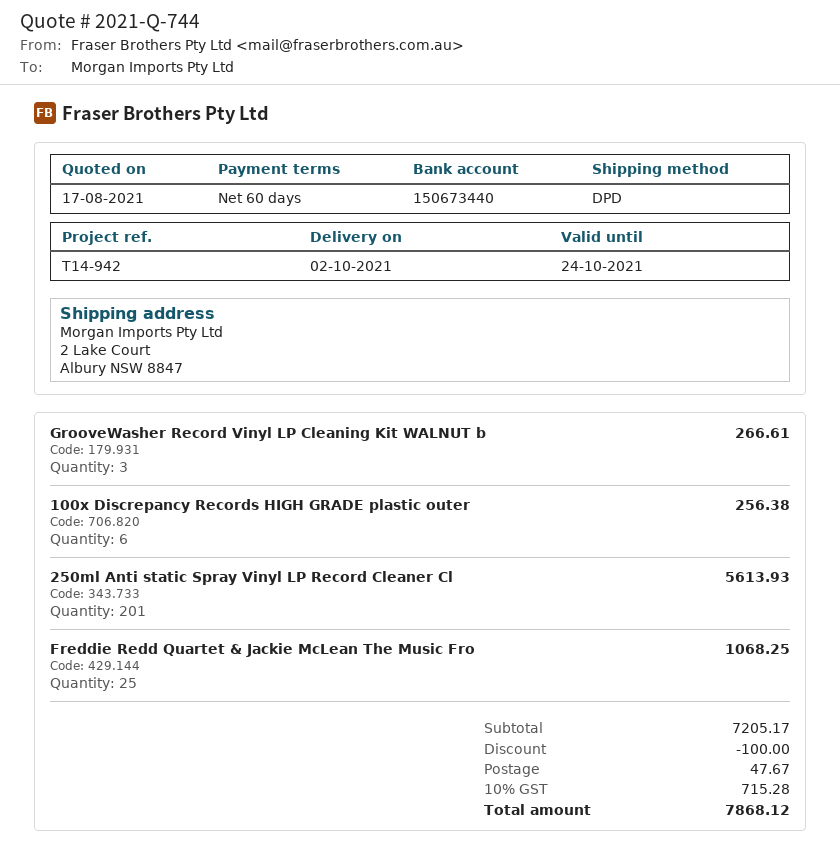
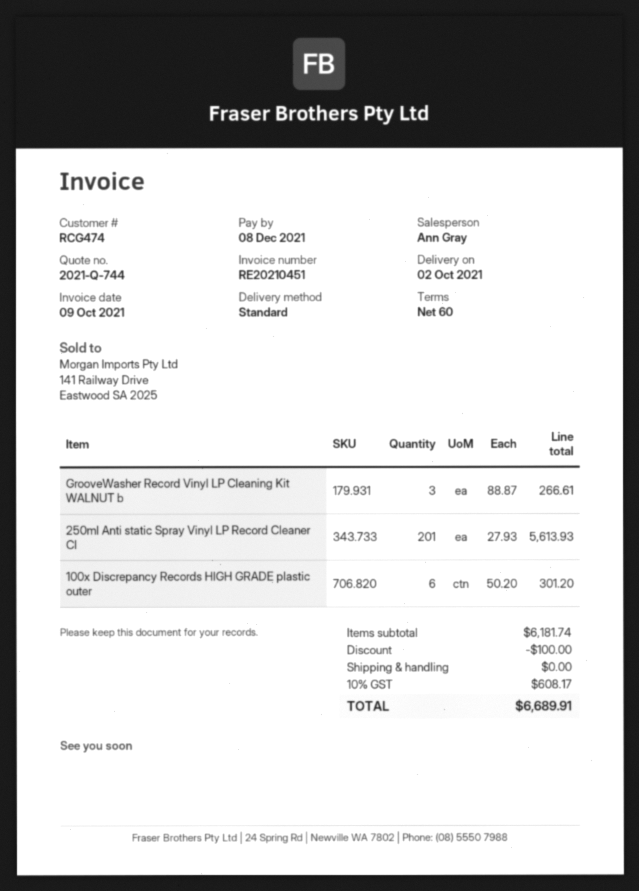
shipping method: DPD -> standard
100x Discrepancy Records HIGH GRADE plastic outer: 6 for 256.38 -> 6 for 301.20
Freddie Redd Quartet & Jackie McLean The Music Fro: 25 for 1068.25 -> none
subtotal: 7205.17 -> 6181.74
shipping: 47.67 -> 0.00
tax: 10% = 715.28 -> 10% = 608.17
total: 7868.12 -> 6689.91

